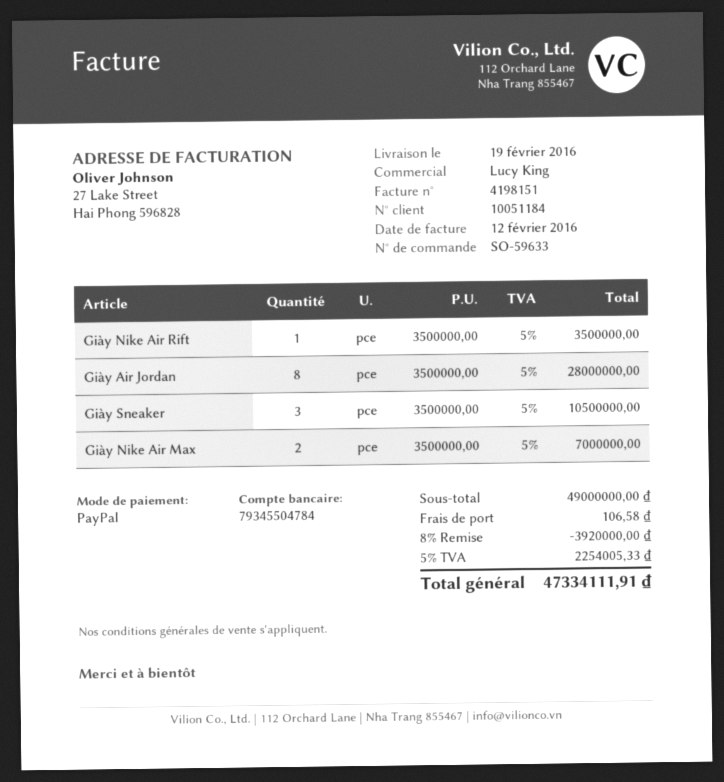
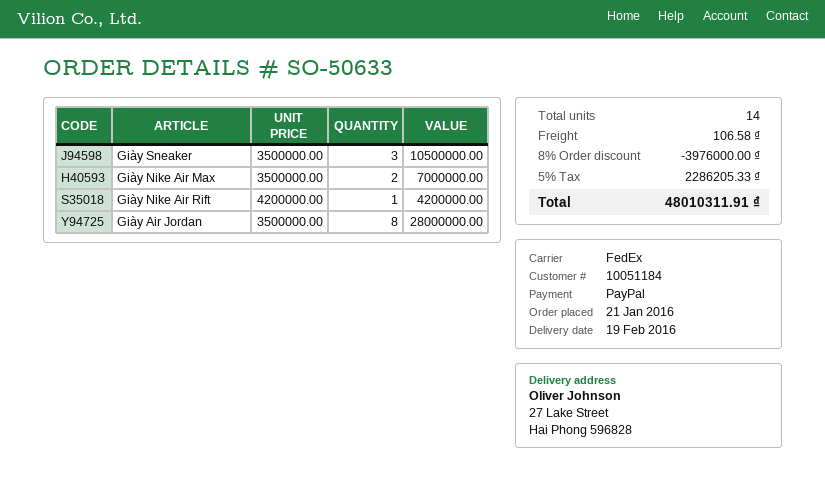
order number: SO-59633 -> SO-50633
Giày Nike Air Rift: 1 x 3500000.00 = 3500000.00 -> 1 x 4200000.00 = 4200000.00
discount: 8% = 3920000.00 -> 8% = 3976000.00
tax: 5% = 2254005.33 -> 5% = 2286205.33
total: 47334111.91 -> 48010311.91

